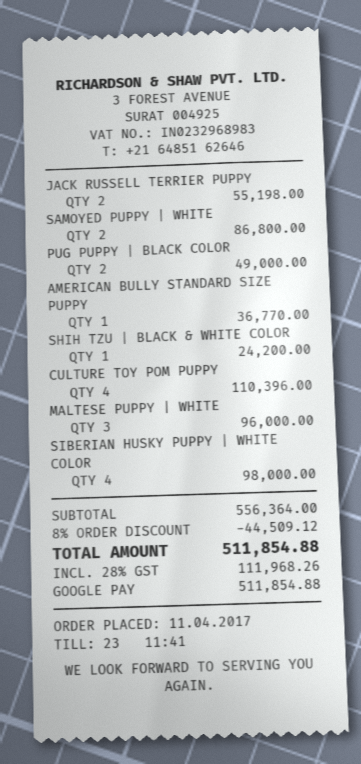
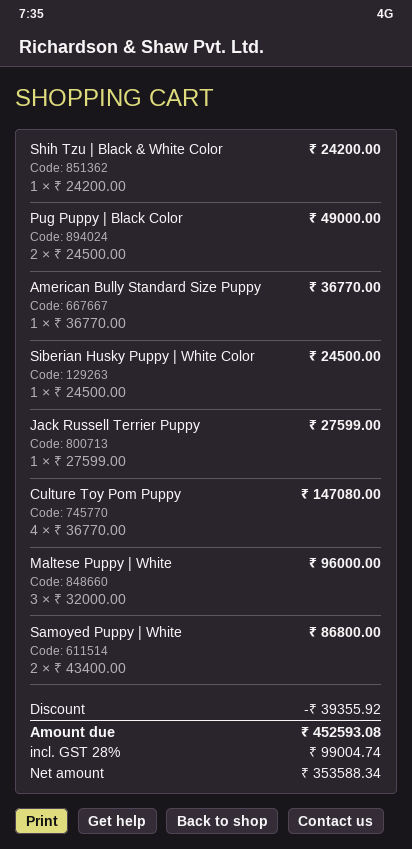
JACK RUSSELL TERRIER PUPPY: 2 for 55198.00 -> 1 for 27599.00
CULTURE TOY POM PUPPY: 4 for 110396.00 -> 4 for 147080.00
SIBERIAN HUSKY PUPPY | WHITE COLOR: 4 for 98000.00 -> 1 for 24500.00
discount: 44509.12 -> 39355.92
tax: 28% = 111968.26 -> 28% = 99004.74
total: 511854.88 -> 452593.08

